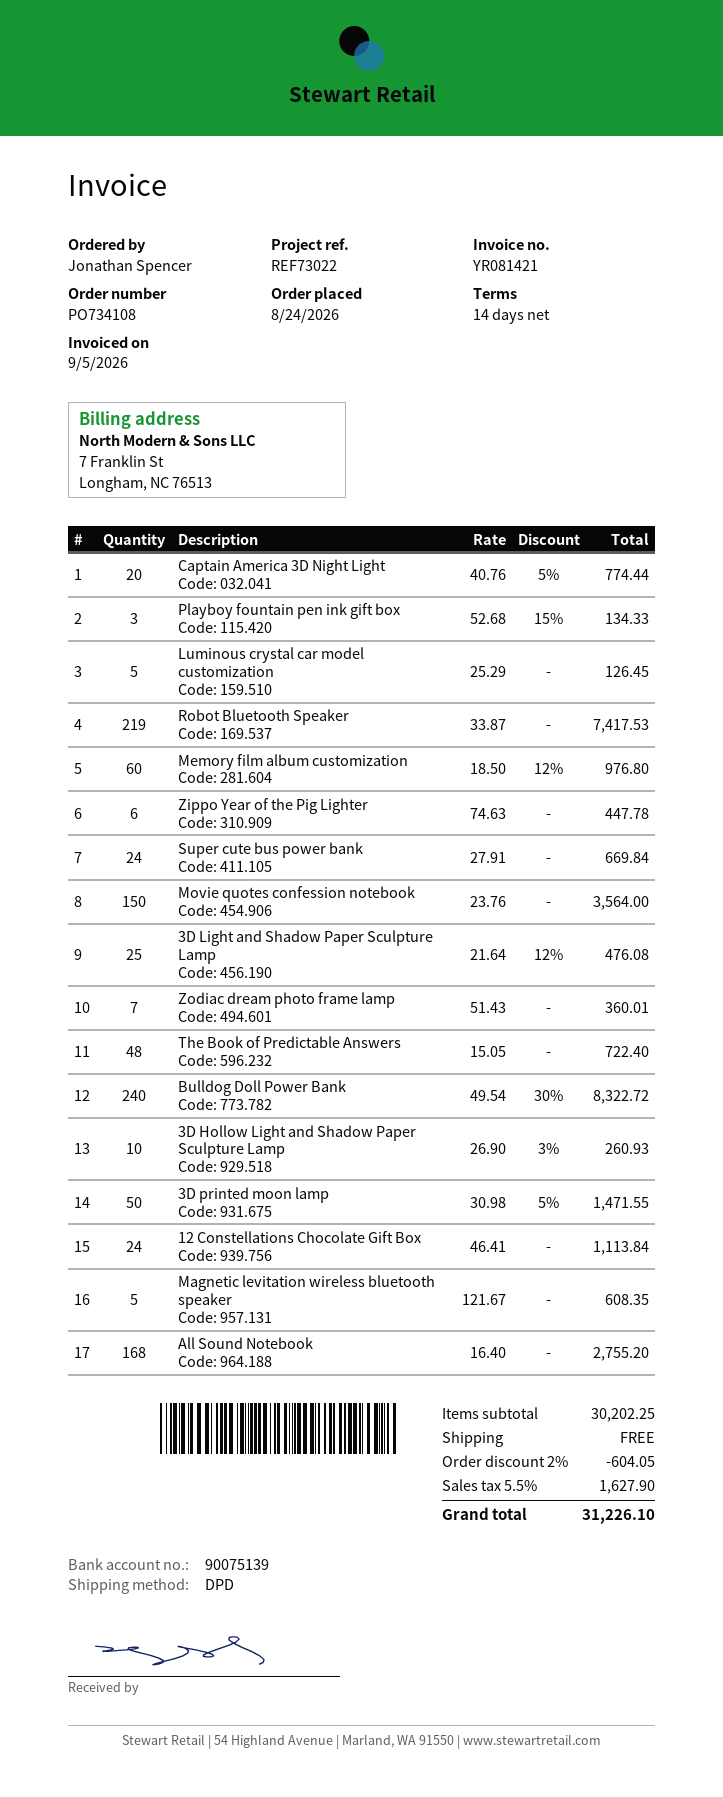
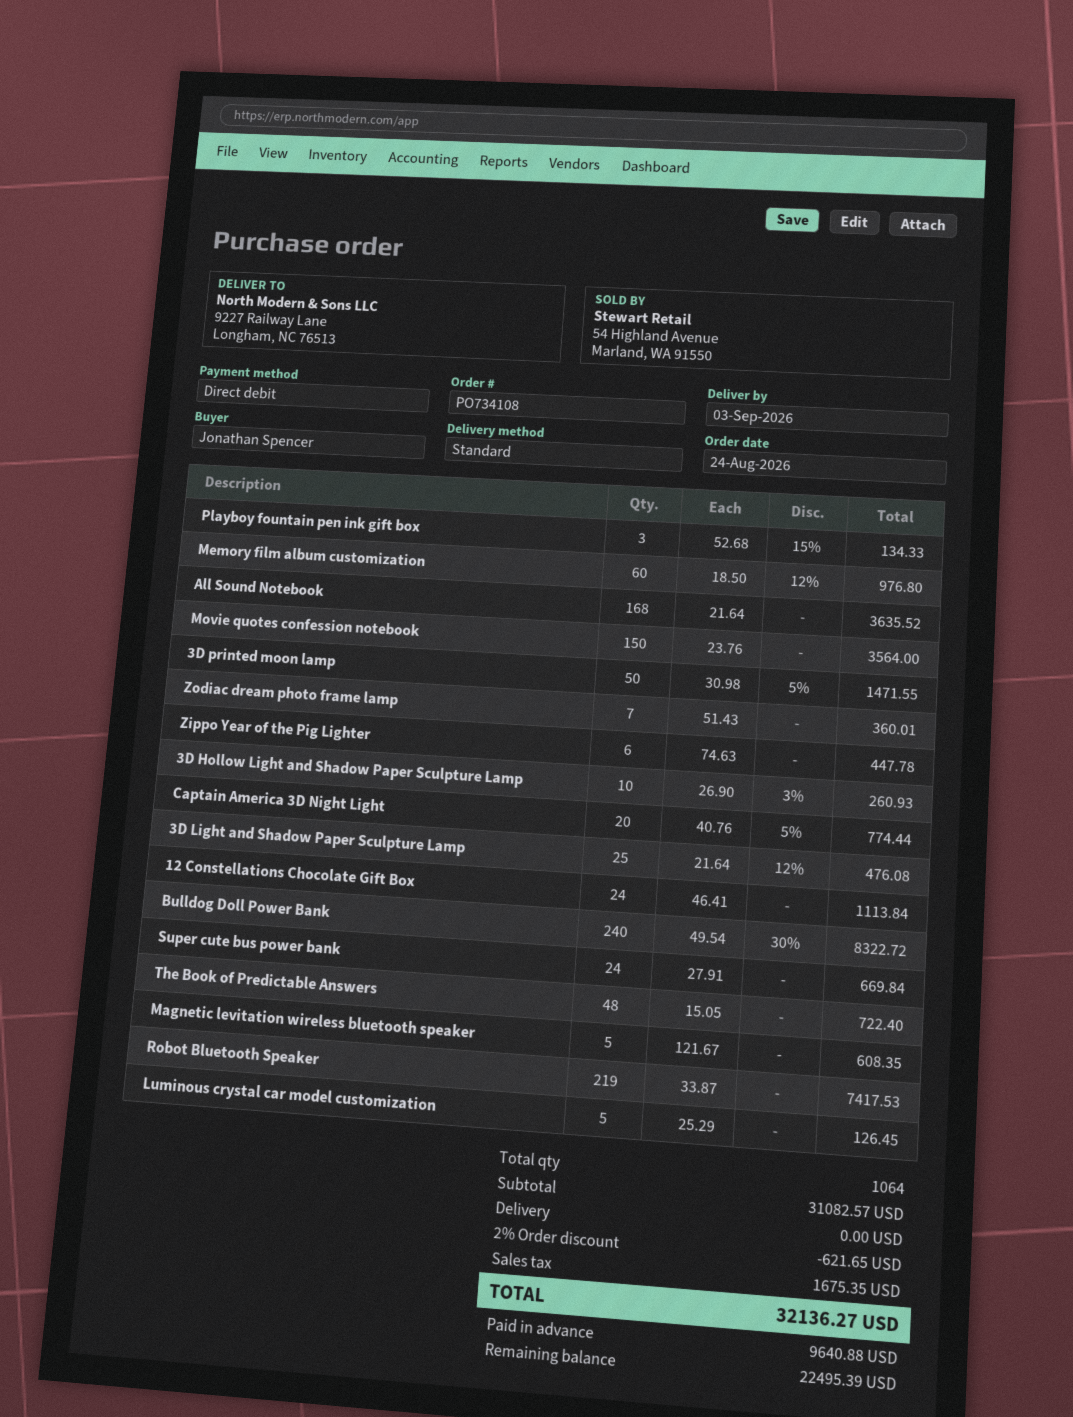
shipping method: DPD -> standard
All Sound Notebook: 168 x 16.40 = 2755.20 -> 168 x 21.64 = 3635.52
subtotal: 30202.25 -> 31082.57
discount: 2% = 604.05 -> 2% = 621.65
tax: 1627.90 -> 1675.35
total: 31226.10 -> 32136.27

